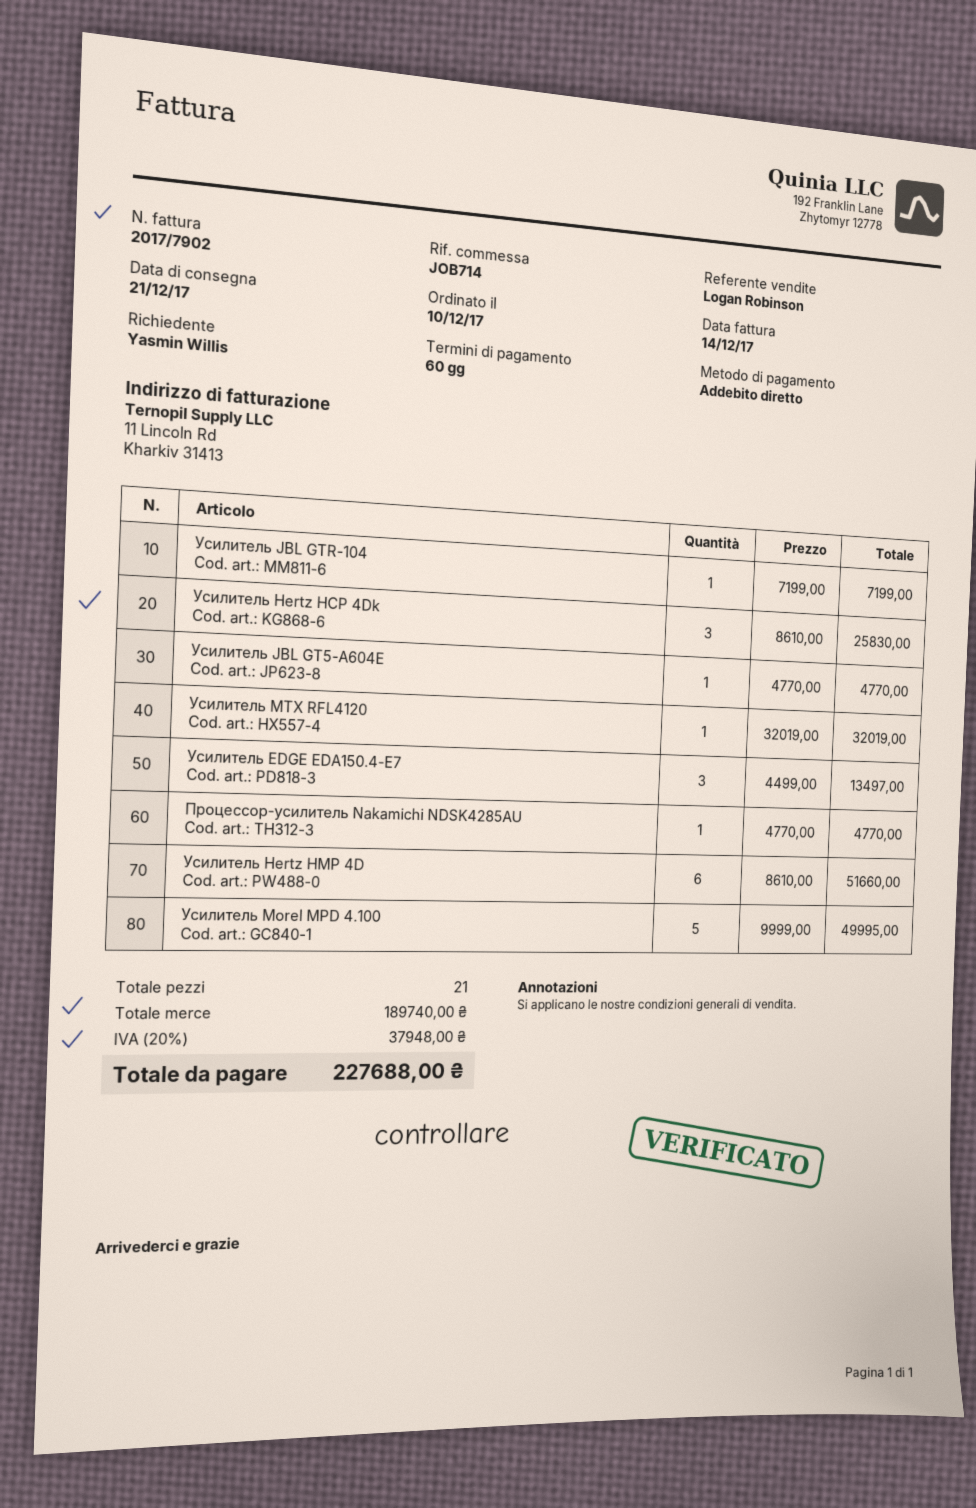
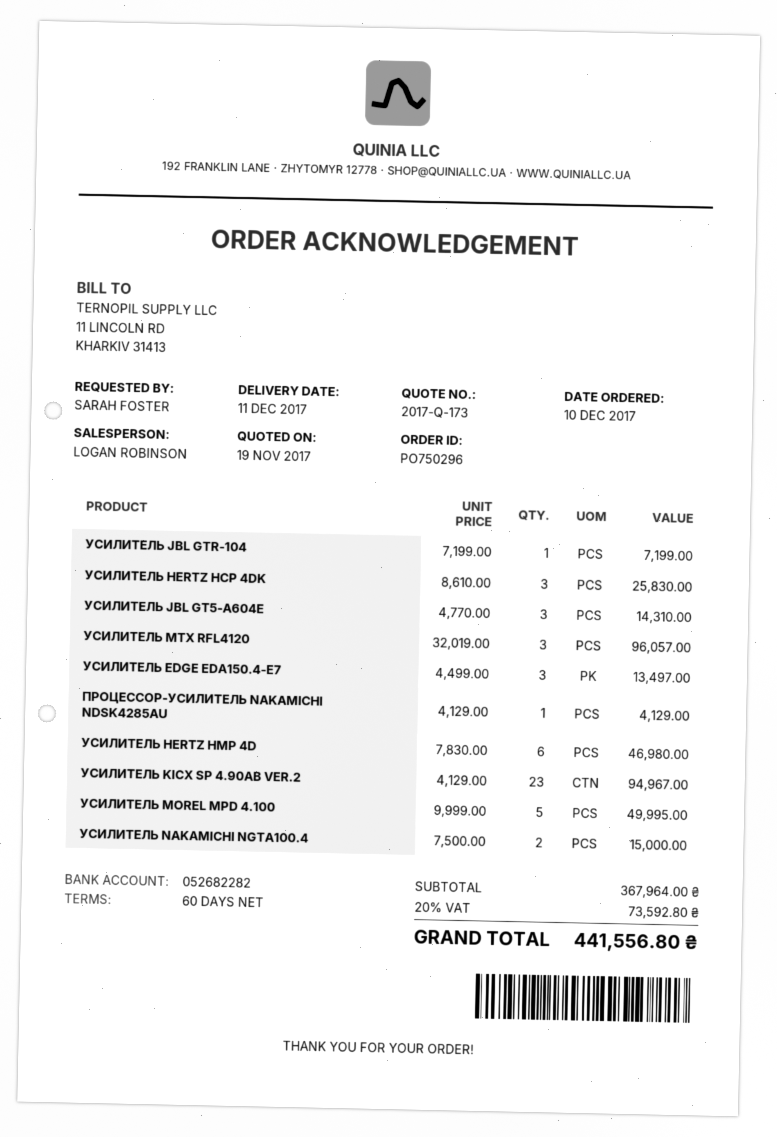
delivery date: 2017-12-21 -> 2017-12-11
ordered by: Yasmin Willis -> SARAH FOSTER
Усилитель JBL GT5-A604E: 1 x 4770.00 = 4770.00 -> 3 x 4770.00 = 14310.00
Усилитель MTX RFL4120: 1 x 32019.00 = 32019.00 -> 3 x 32019.00 = 96057.00
Процессор-усилитель Nakamichi NDSK4285AU: 1 x 4770.00 = 4770.00 -> 1 x 4129.00 = 4129.00
Усилитель Hertz HMP 4D: 6 x 8610.00 = 51660.00 -> 6 x 7830.00 = 46980.00
УСИЛИТЕЛЬ KICX SP 4.90AB VER.2: none -> 23 x 4129.00 = 94967.00
УСИЛИТЕЛЬ NAKAMICHI NGTA100.4: none -> 2 x 7500.00 = 15000.00
subtotal: 189740.00 -> 367964.00
tax: 20% = 37948.00 -> 20% = 73592.80
total: 227688.00 -> 441556.80

